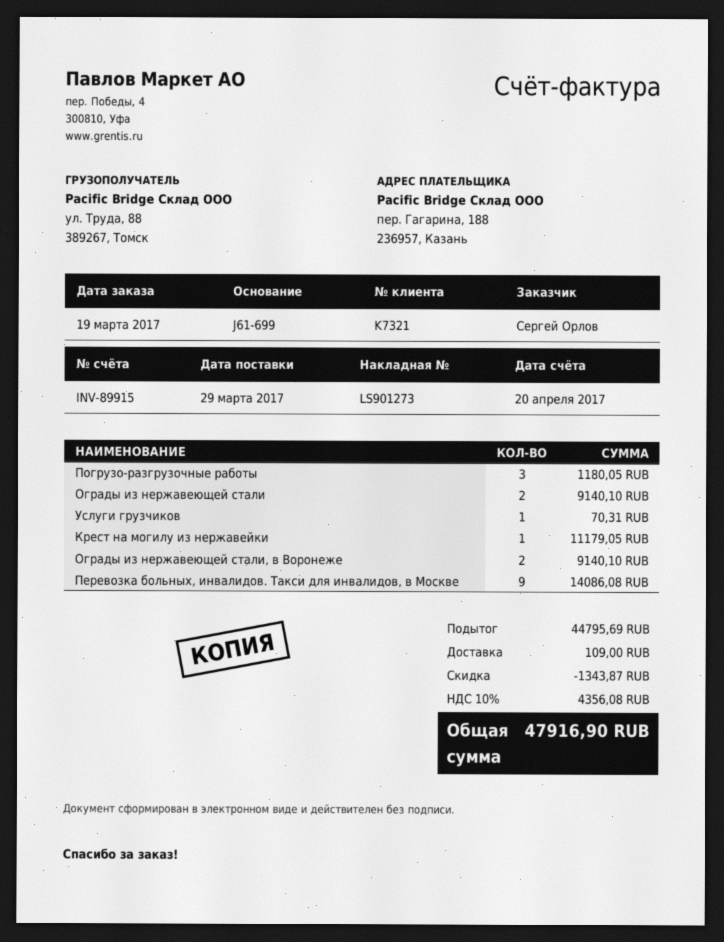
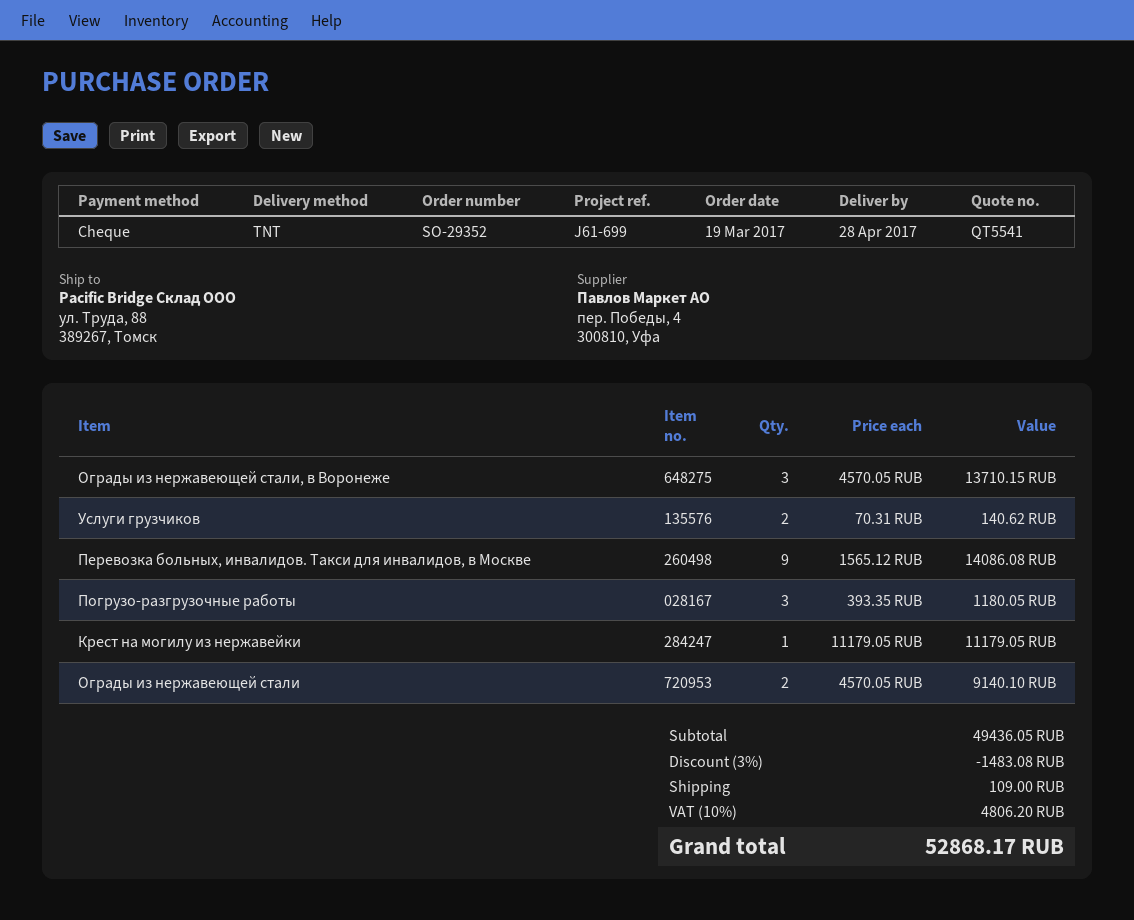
delivery date: 2017-03-29 -> 2017-04-28
Услуги грузчиков: 1 for 70.31 -> 2 for 140.62
Ограды из нержавеющей стали, в Воронеже: 2 for 9140.10 -> 3 for 13710.15
subtotal: 44795.69 -> 49436.05
discount: 1343.87 -> 1483.08
tax: 10% = 4356.08 -> 10% = 4806.20
total: 47916.90 -> 52868.17

